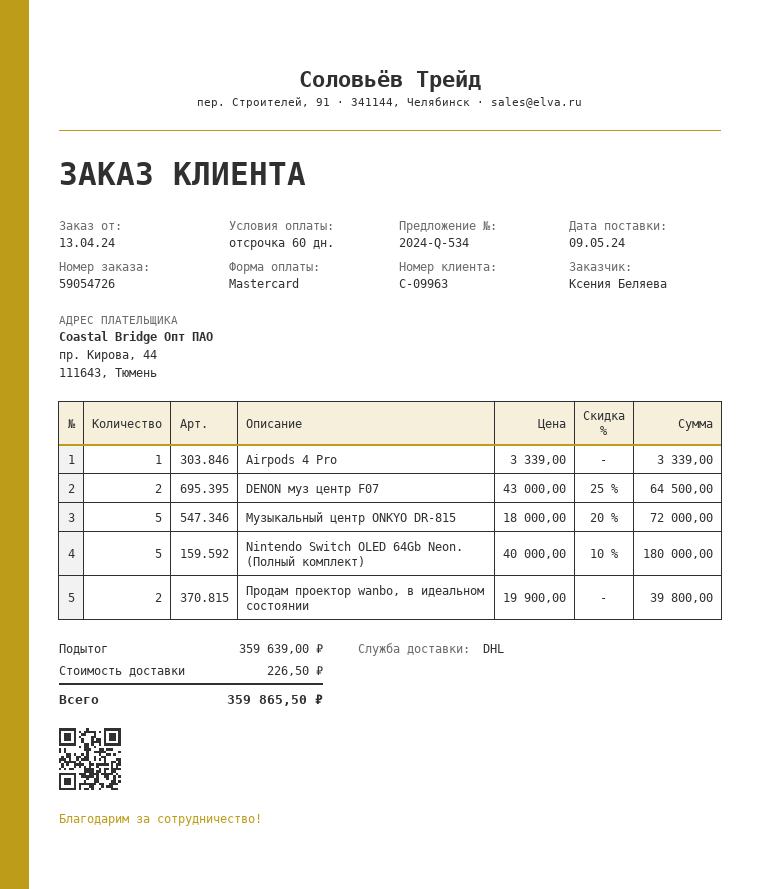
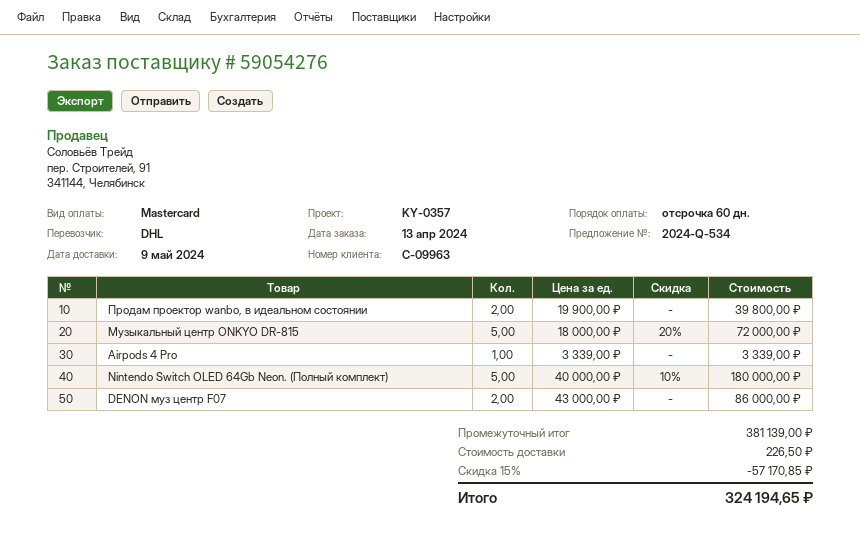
order number: 59054726 -> 59054276
DENON муз центр F07: 2 x 43000.00 - 25% = 64500.00 -> 2 x 43000.00 = 86000.00
subtotal: 359639.00 -> 381139.00
discount: none -> 15% = 57170.85
total: 359865.50 -> 324194.65

